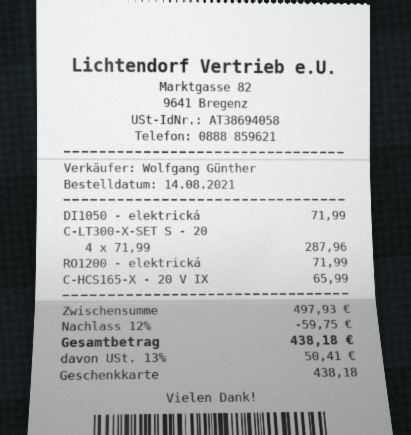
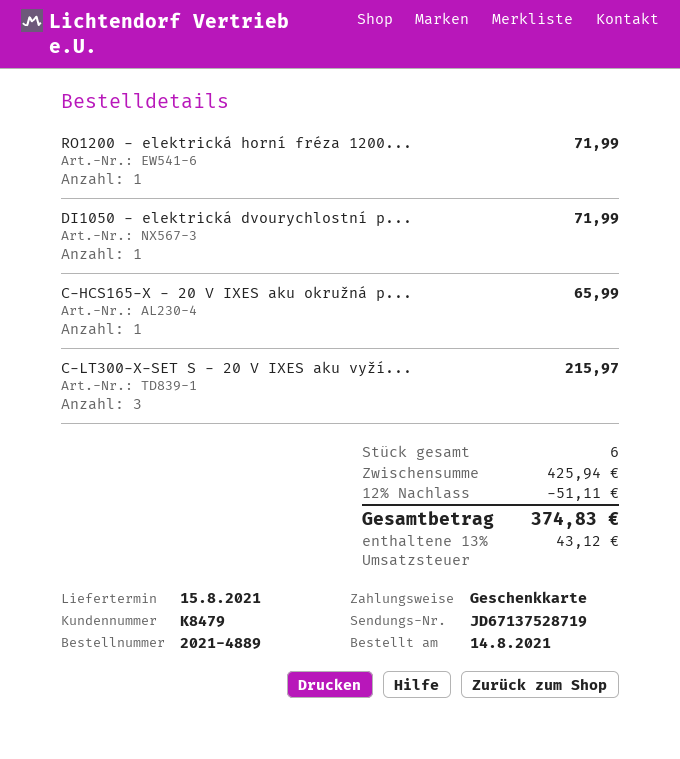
C-LT300-X-SET S - 20: 4 for 287.96 -> 3 for 215.97
subtotal: 497.93 -> 425.94
discount: 12% = 59.75 -> 12% = 51.11
tax: 13% = 50.41 -> 13% = 43.12
total: 438.18 -> 374.83

